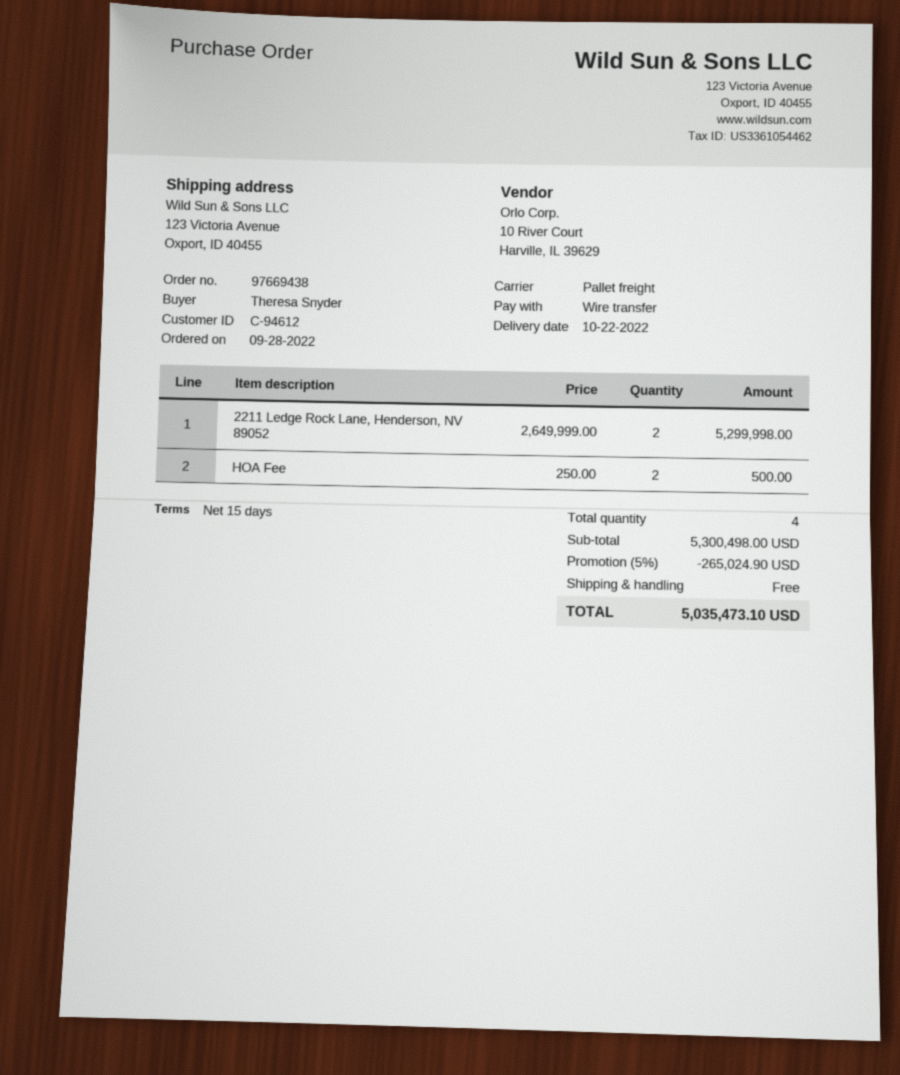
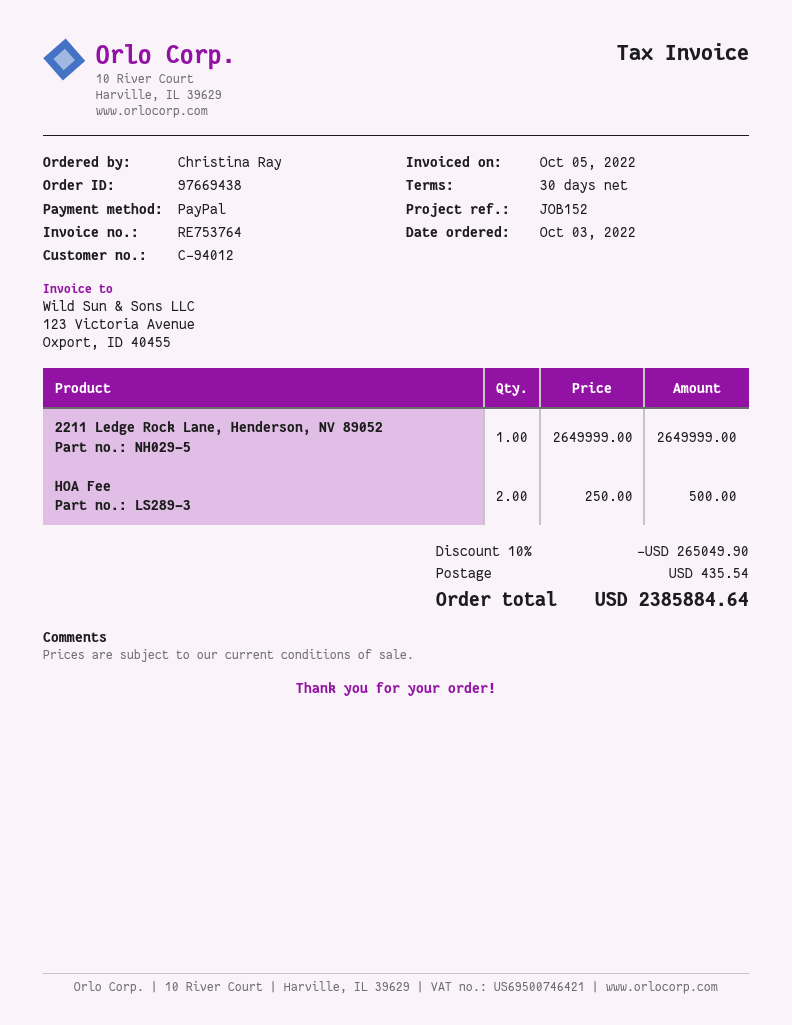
order date: 2022-09-28 -> 2022-10-03
payment terms: 15 days -> 30 days
customer number: C-94612 -> C-94012
ordered by: Theresa Snyder -> Christina Ray
payment method: bank transfer -> PayPal
2211 Ledge Rock Lane, Henderson, NV 89052: 2 x 2649999.00 = 5299998.00 -> 1 x 2649999.00 = 2649999.00
discount: 5% = 265024.90 -> 10% = 265049.90
shipping: 0.00 -> 435.54
total: 5035473.10 -> 2385884.64

